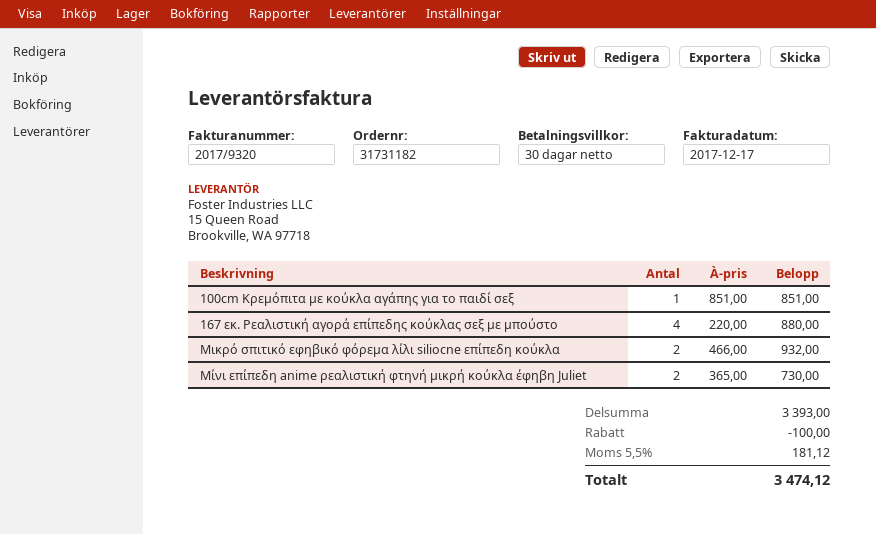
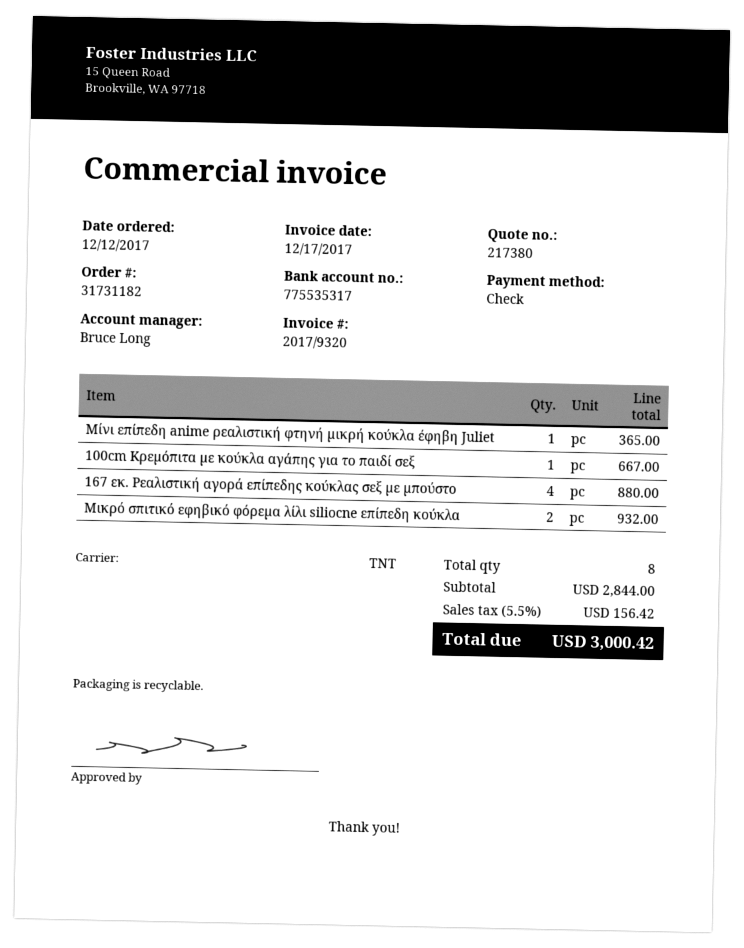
100cm Κρεμόπιτα με κούκλα αγάπης για το παιδί σεξ: 1 for 851.00 -> 1 for 667.00
Μίνι επίπεδη anime ρεαλιστική φτηνή μικρή κούκλα έφηβη Juliet: 2 for 730.00 -> 1 for 365.00
subtotal: 3393.00 -> 2844.00
discount: 100.00 -> none
tax: 5.5% = 181.12 -> 5.5% = 156.42
total: 3474.12 -> 3000.42

